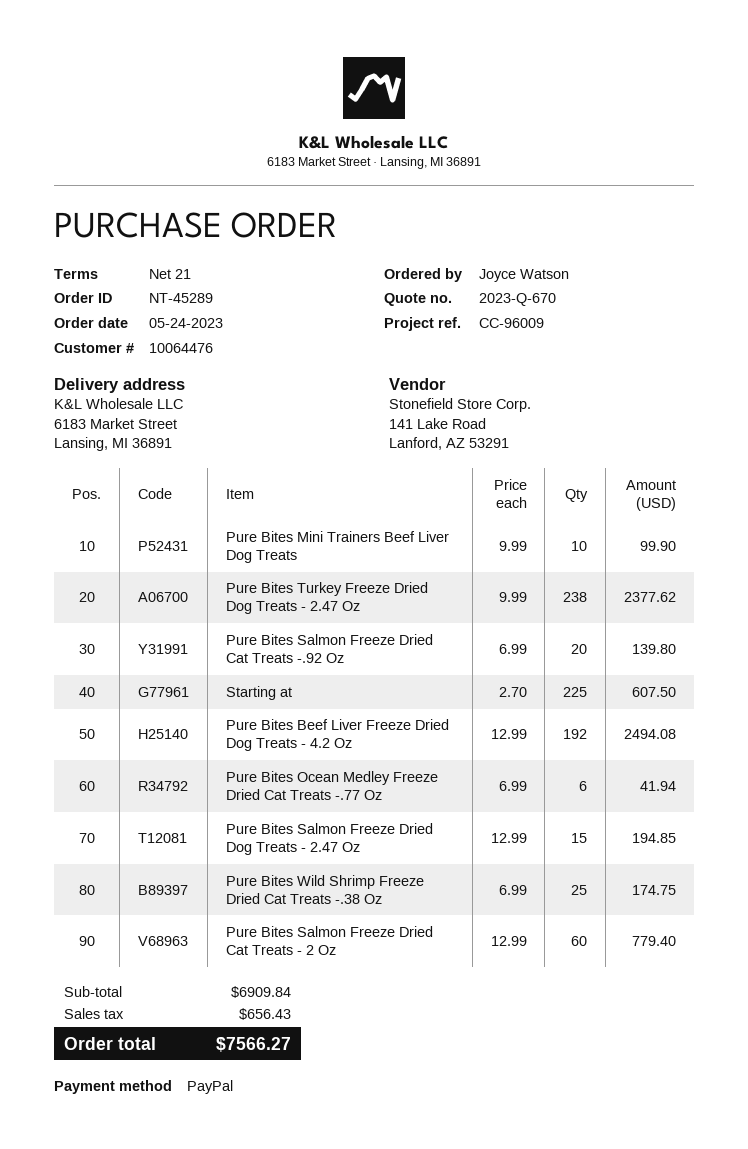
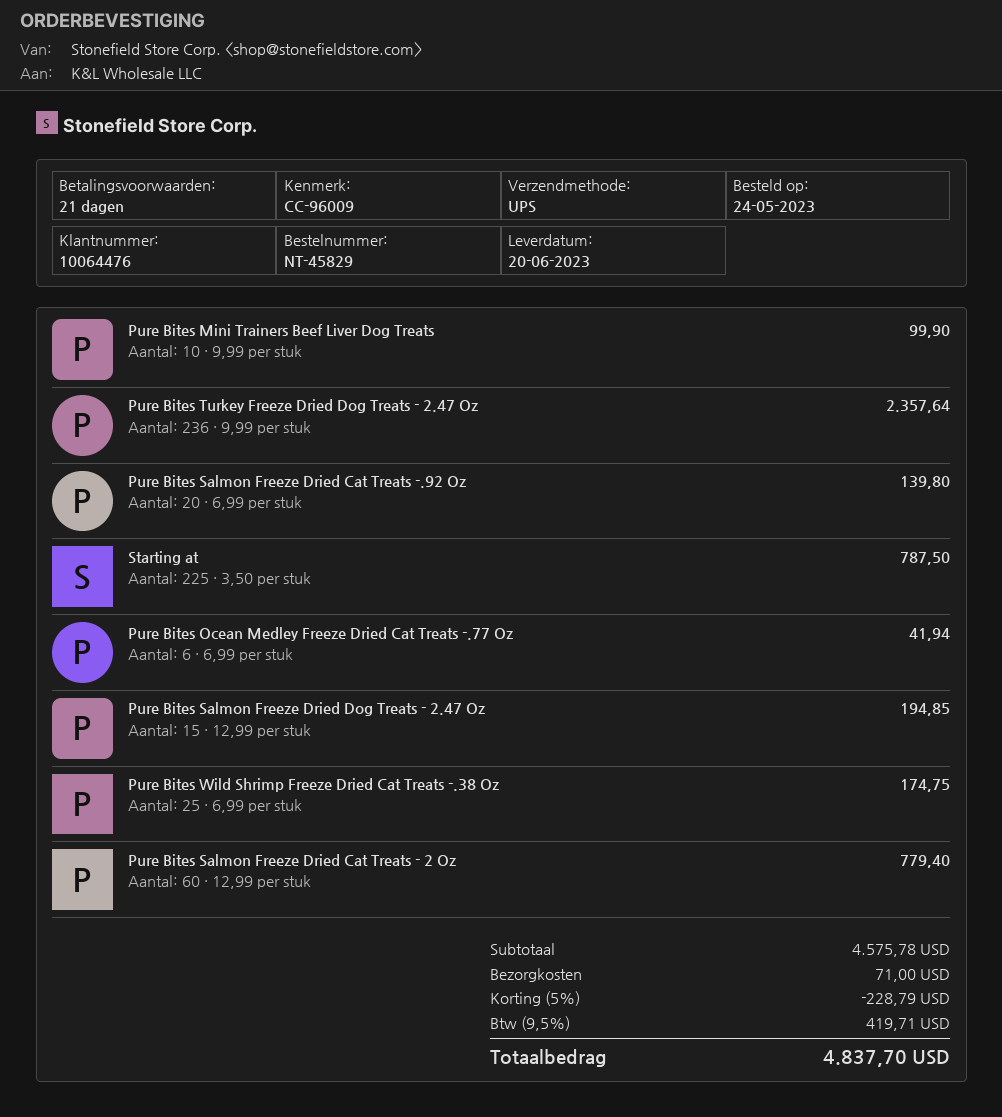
order number: NT-45289 -> NT-45829
Pure Bites Turkey Freeze Dried Dog Treats - 2.47 Oz: 238 x 9.99 = 2377.62 -> 236 x 9.99 = 2357.64
Starting at: 225 x 2.70 = 607.50 -> 225 x 3.50 = 787.50
Pure Bites Beef Liver Freeze Dried Dog Treats - 4.2 Oz: 192 x 12.99 = 2494.08 -> none
subtotal: 6909.84 -> 4575.78
discount: none -> 5% = 228.79
shipping: none -> 71.00
tax: 656.43 -> 419.71
total: 7566.27 -> 4837.70

